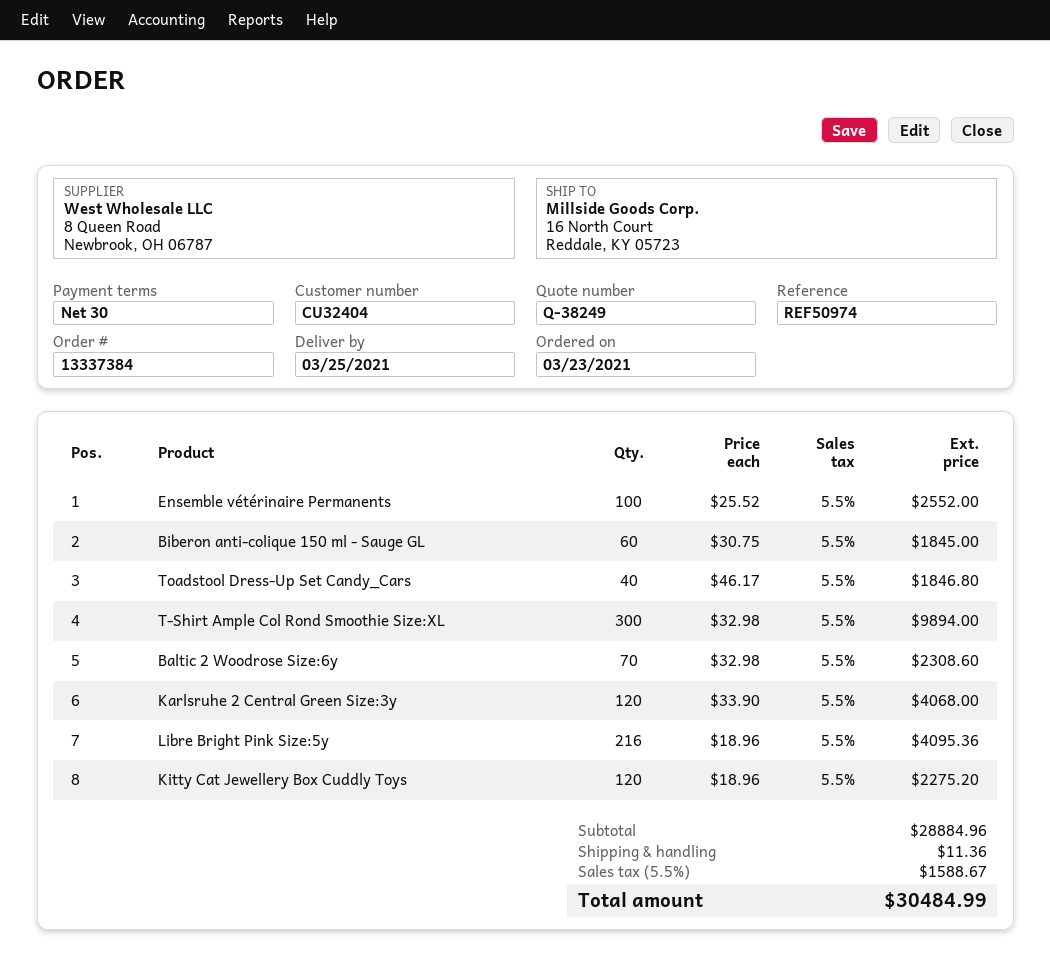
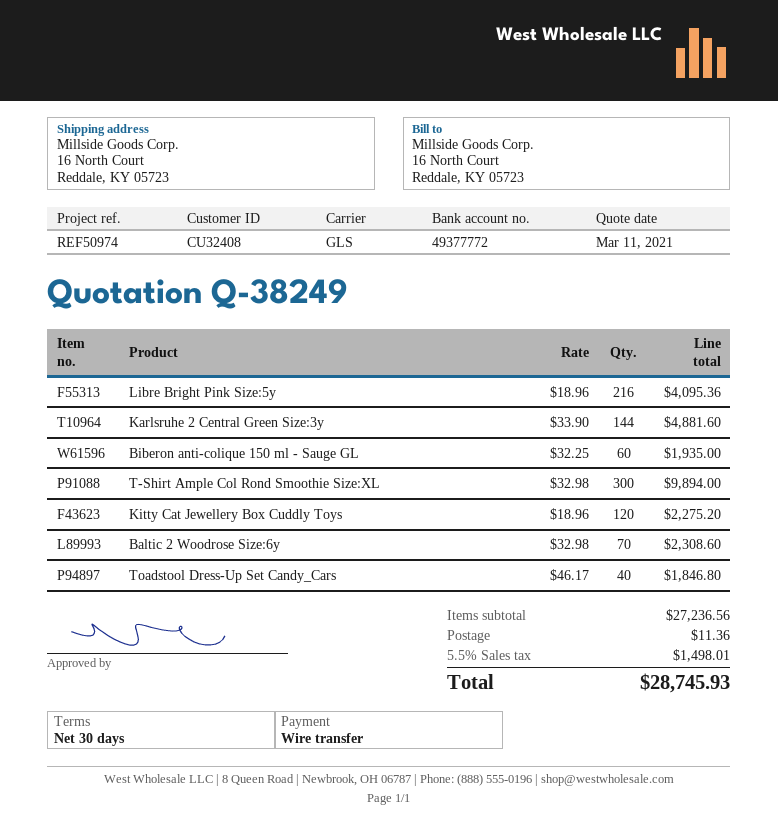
customer number: CU32404 -> CU32408
Ensemble vétérinaire Permanents: 100 x 25.52 = 2552.00 -> none
Biberon anti-colique 150 ml - Sauge GL: 60 x 30.75 = 1845.00 -> 60 x 32.25 = 1935.00
Karlsruhe 2 Central Green Size:3y: 120 x 33.90 = 4068.00 -> 144 x 33.90 = 4881.60
subtotal: 28884.96 -> 27236.56
tax: 5.5% = 1588.67 -> 5.5% = 1498.01
total: 30484.99 -> 28745.93

